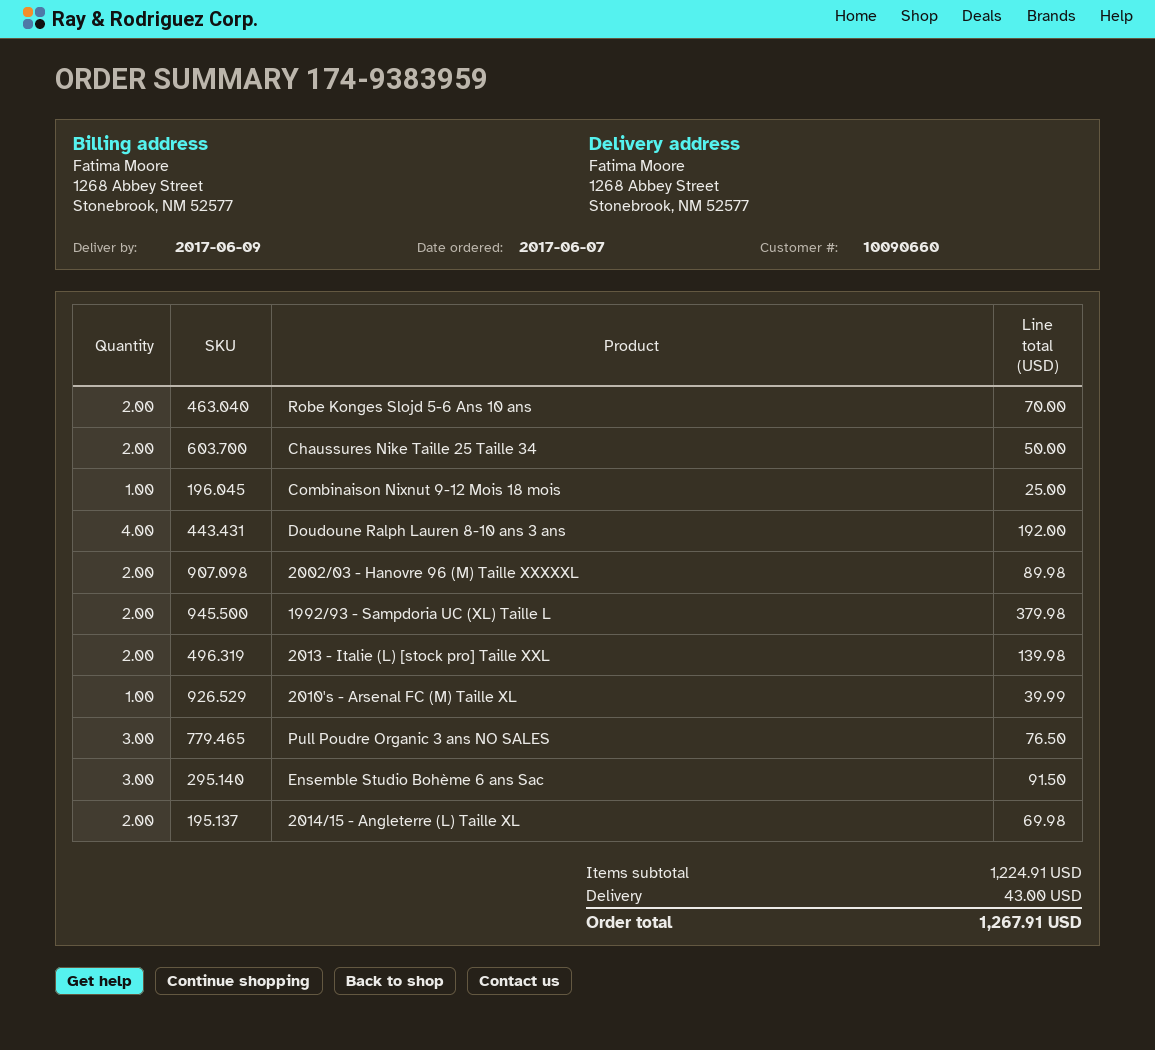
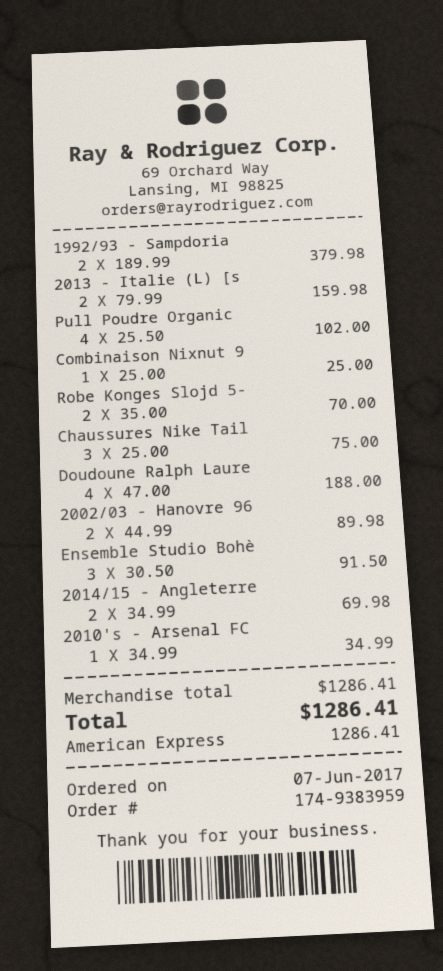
Chaussures Nike Taille 25 Taille 34: 2 for 50.00 -> 3 for 75.00
Doudoune Ralph Lauren 8-10 ans 3 ans: 4 for 192.00 -> 4 for 188.00
2013 - Italie (L) [stock pro] Taille XXL: 2 for 139.98 -> 2 for 159.98
2010's - Arsenal FC (M) Taille XL: 1 for 39.99 -> 1 for 34.99
Pull Poudre Organic 3 ans NO SALES: 3 for 76.50 -> 4 for 102.00
subtotal: 1224.91 -> 1286.41
shipping: 43.00 -> none
total: 1267.91 -> 1286.41

